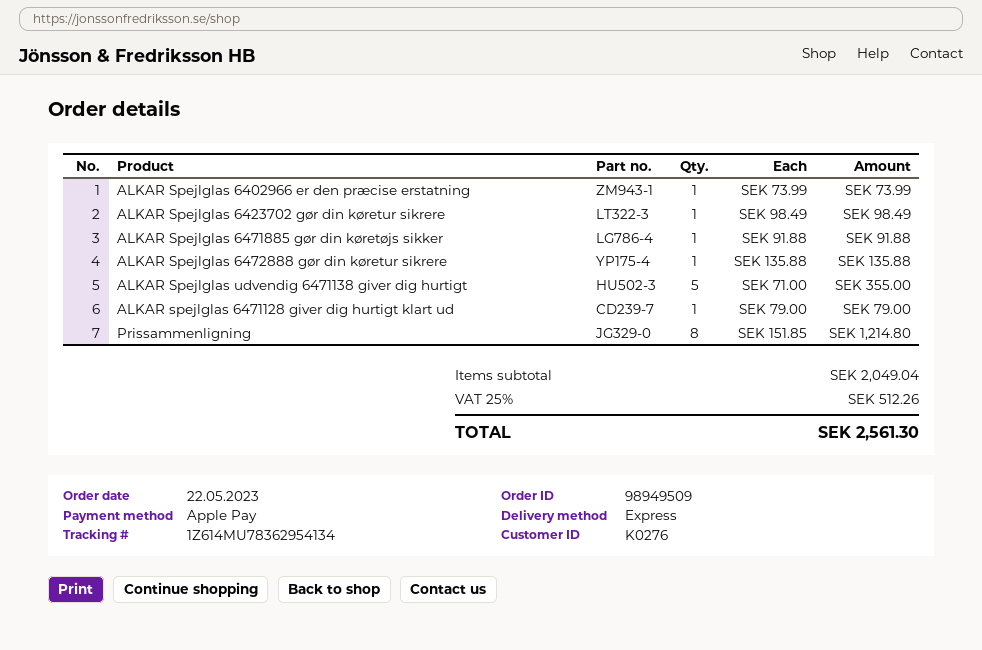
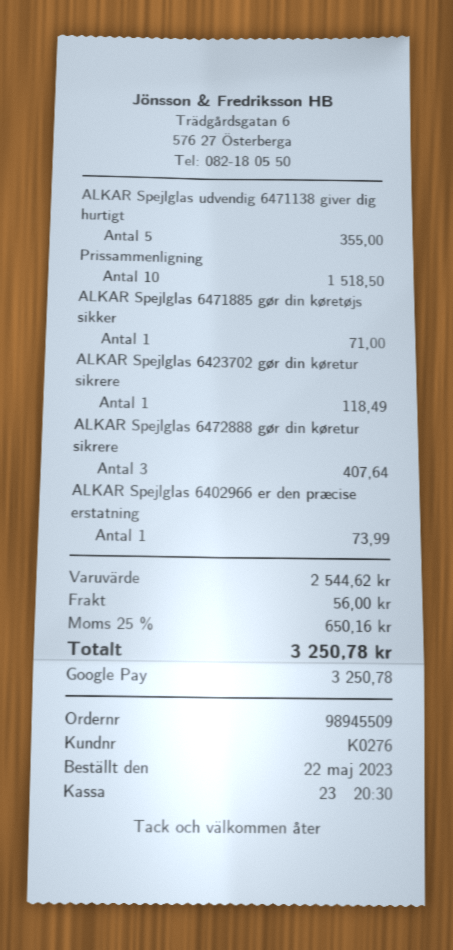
order number: 98949509 -> 98945509
payment method: Apple Pay -> Google Pay
ALKAR Spejlglas 6423702 gør din køretur sikrere: 1 for 98.49 -> 1 for 118.49
ALKAR Spejlglas 6471885 gør din køretøjs sikker: 1 for 91.88 -> 1 for 71.00
ALKAR Spejlglas 6472888 gør din køretur sikrere: 1 for 135.88 -> 3 for 407.64
ALKAR spejlglas 6471128 giver dig hurtigt klart ud: 1 for 79.00 -> none
Prissammenligning: 8 for 1214.80 -> 10 for 1518.50
subtotal: 2049.04 -> 2544.62
shipping: none -> 56.00
tax: 25% = 512.26 -> 25% = 650.16
total: 2561.30 -> 3250.78

